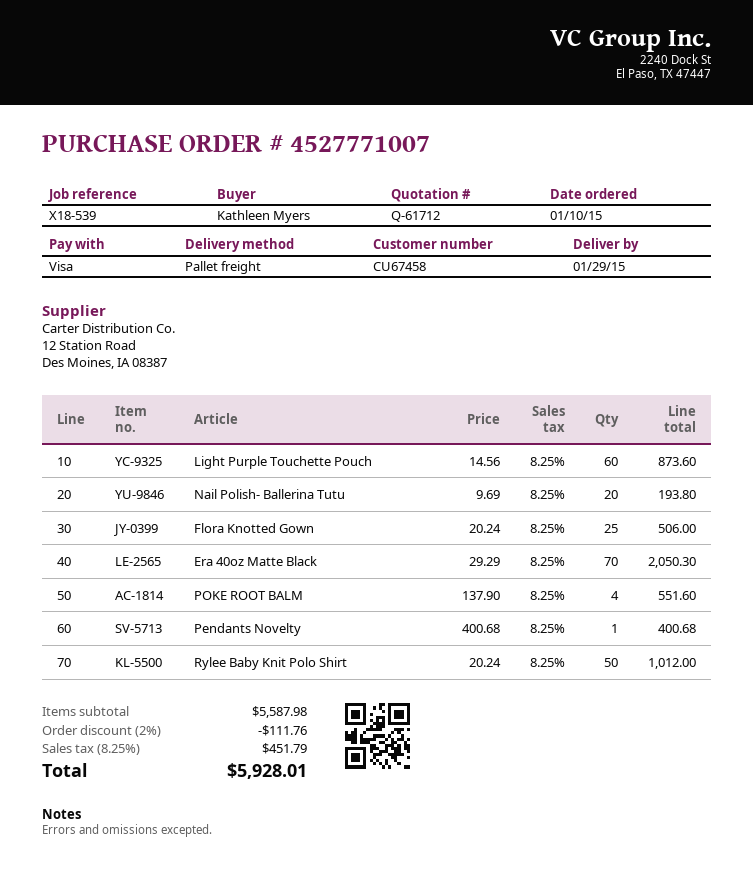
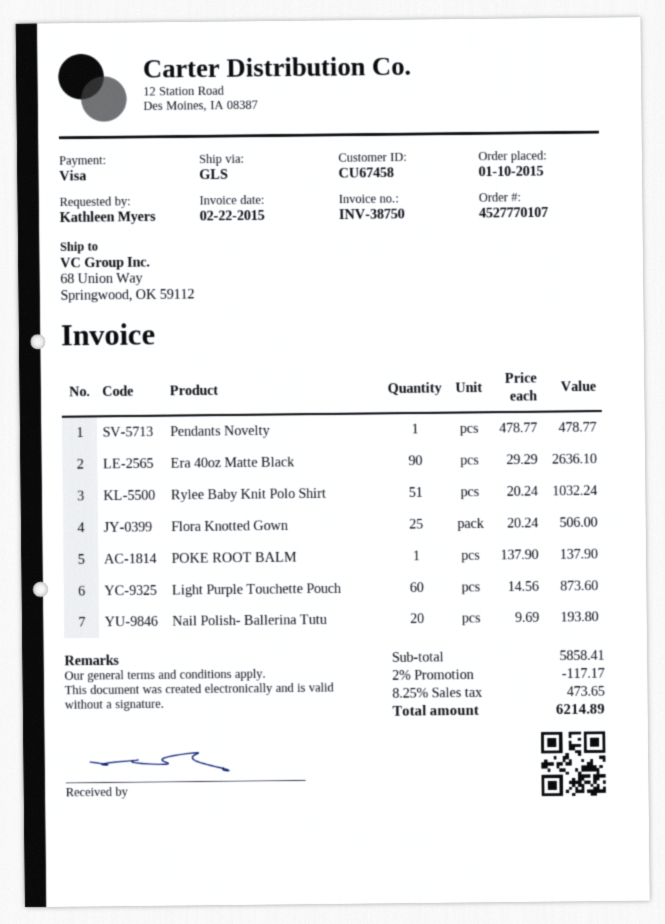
order number: 4527771007 -> 4527770107
shipping method: pallet freight -> GLS
Era 40oz Matte Black: 70 x 29.29 = 2050.30 -> 90 x 29.29 = 2636.10
POKE ROOT BALM: 4 x 137.90 = 551.60 -> 1 x 137.90 = 137.90
Pendants Novelty: 1 x 400.68 = 400.68 -> 1 x 478.77 = 478.77
Rylee Baby Knit Polo Shirt: 50 x 20.24 = 1012.00 -> 51 x 20.24 = 1032.24
subtotal: 5587.98 -> 5858.41
discount: 2% = 111.76 -> 2% = 117.17
tax: 8.25% = 451.79 -> 8.25% = 473.65
total: 5928.01 -> 6214.89

